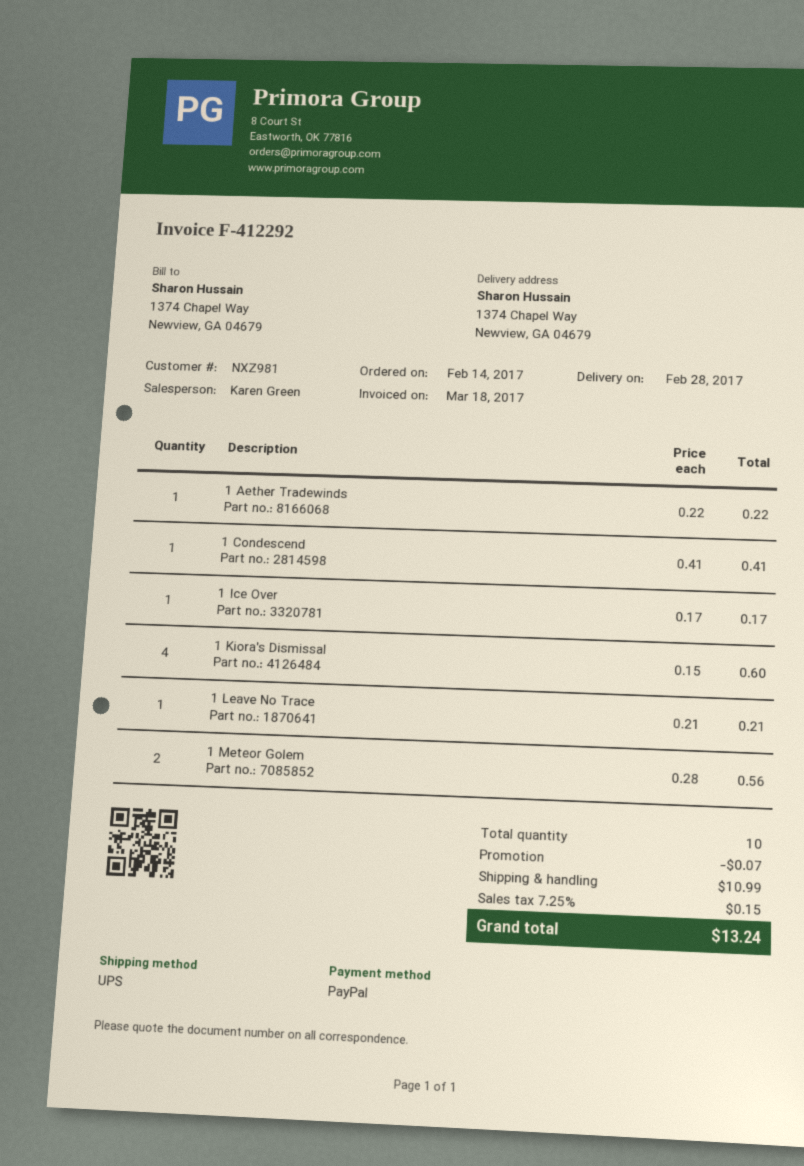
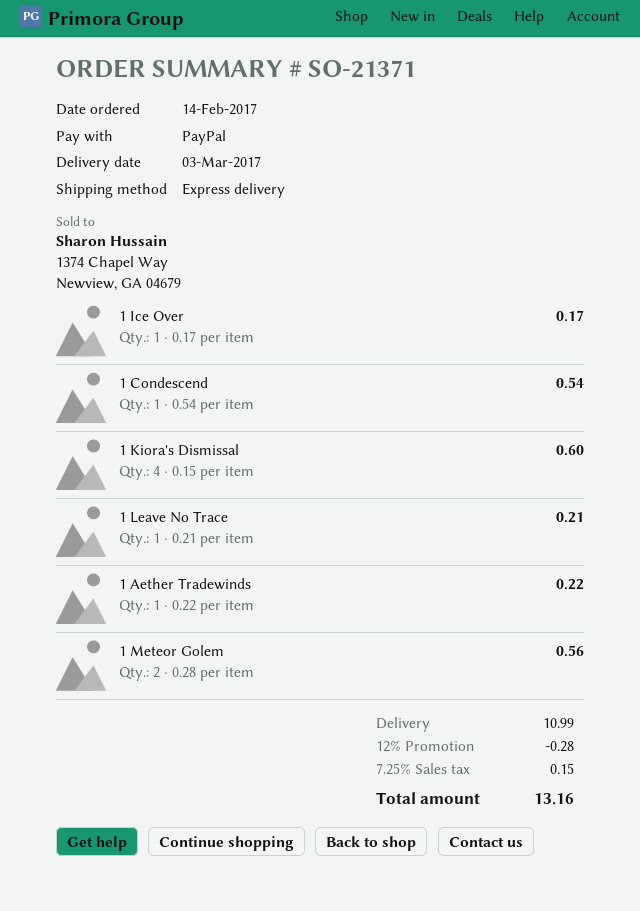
delivery date: 2017-02-28 -> 2017-03-03
shipping method: UPS -> express
1 Condescend: 1 x 0.41 = 0.41 -> 1 x 0.54 = 0.54
discount: 0.07 -> 0.28
total: 13.24 -> 13.16

